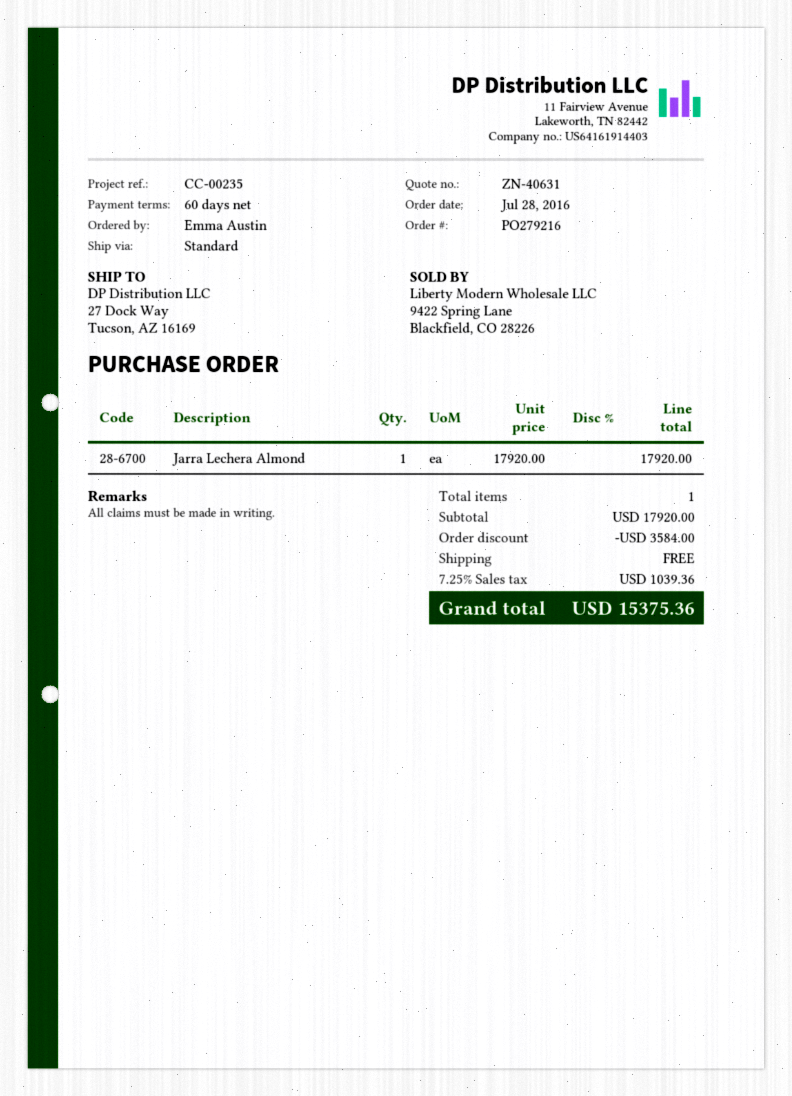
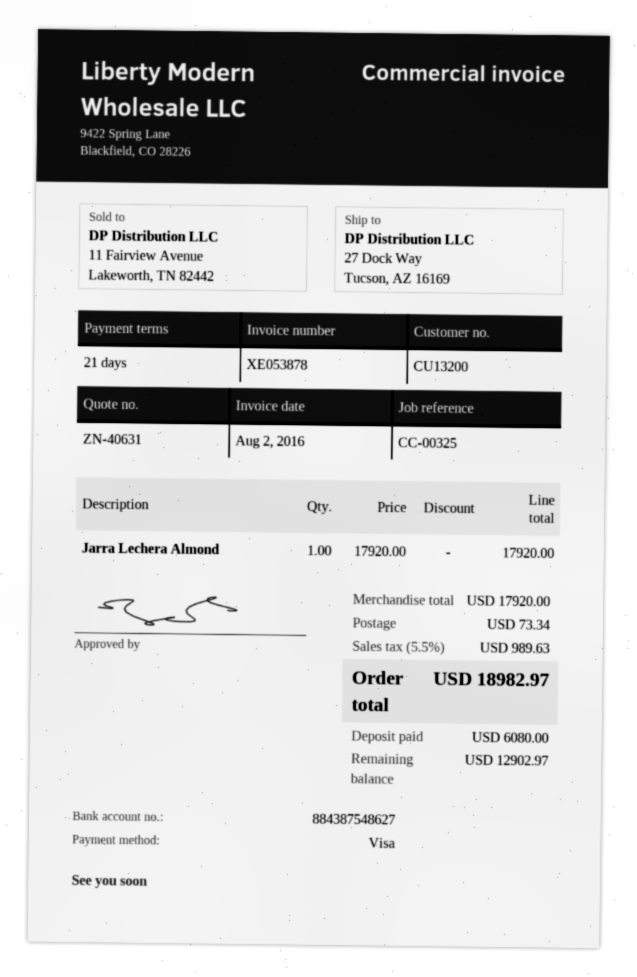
payment terms: 60 days -> 21 days
reference: CC-00235 -> CC-00325
discount: 3584.00 -> none
shipping: 0.00 -> 73.34
tax: 7.25% = 1039.36 -> 5.5% = 989.63
total: 15375.36 -> 18982.97

